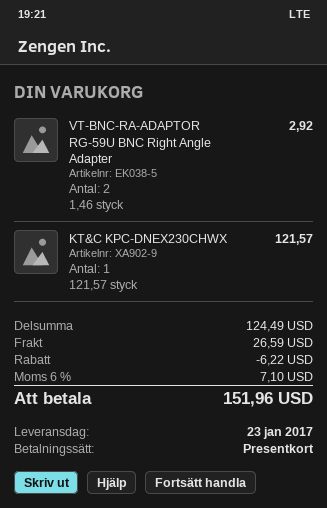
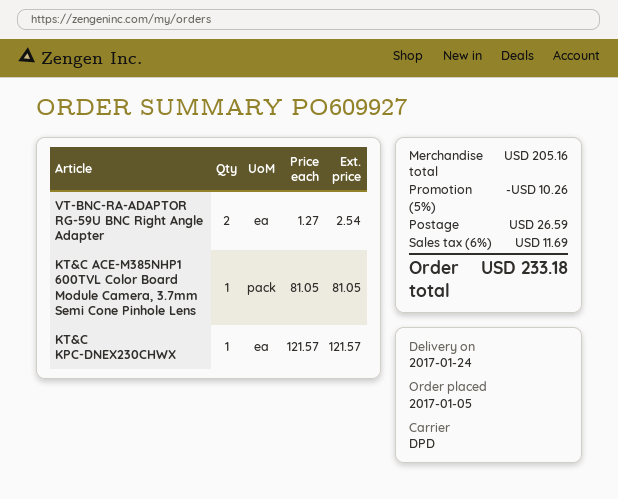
delivery date: 2017-01-23 -> 2017-01-24
VT-BNC-RA-ADAPTOR RG-59U BNC Right Angle Adapter: 2 x 1.46 = 2.92 -> 2 x 1.27 = 2.54
KT&C ACE-M385NHP1 600TVL Color Board Module Camera, 3.7mm Semi Cone Pinhole Lens: none -> 1 x 81.05 = 81.05
subtotal: 124.49 -> 205.16
discount: 6.22 -> 10.26
tax: 6% = 7.10 -> 6% = 11.69
total: 151.96 -> 233.18

